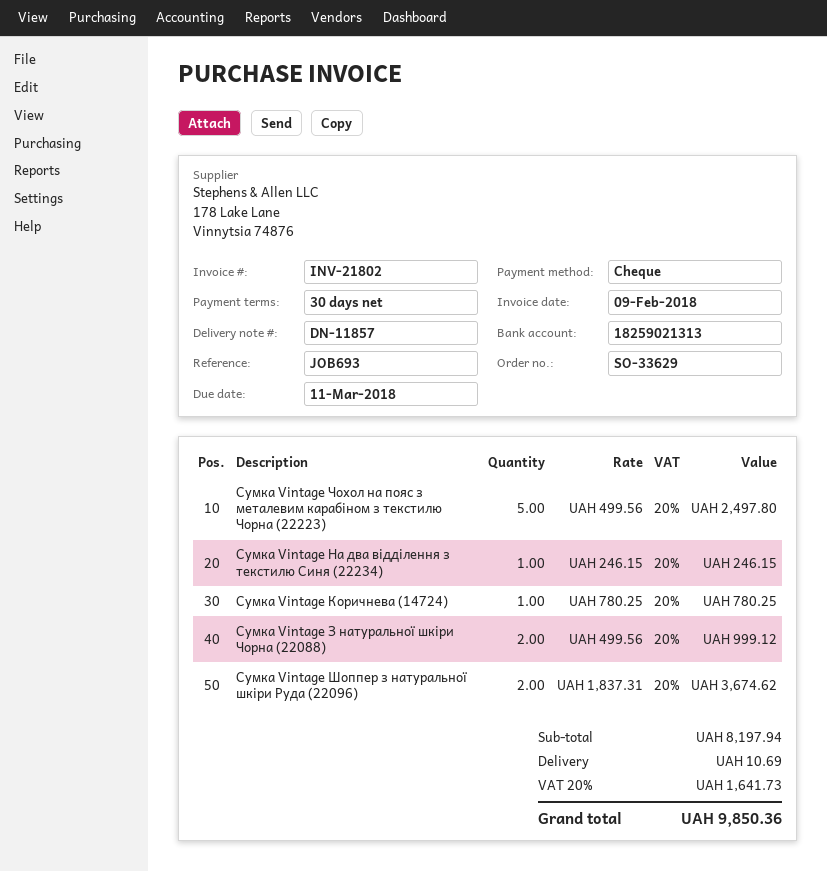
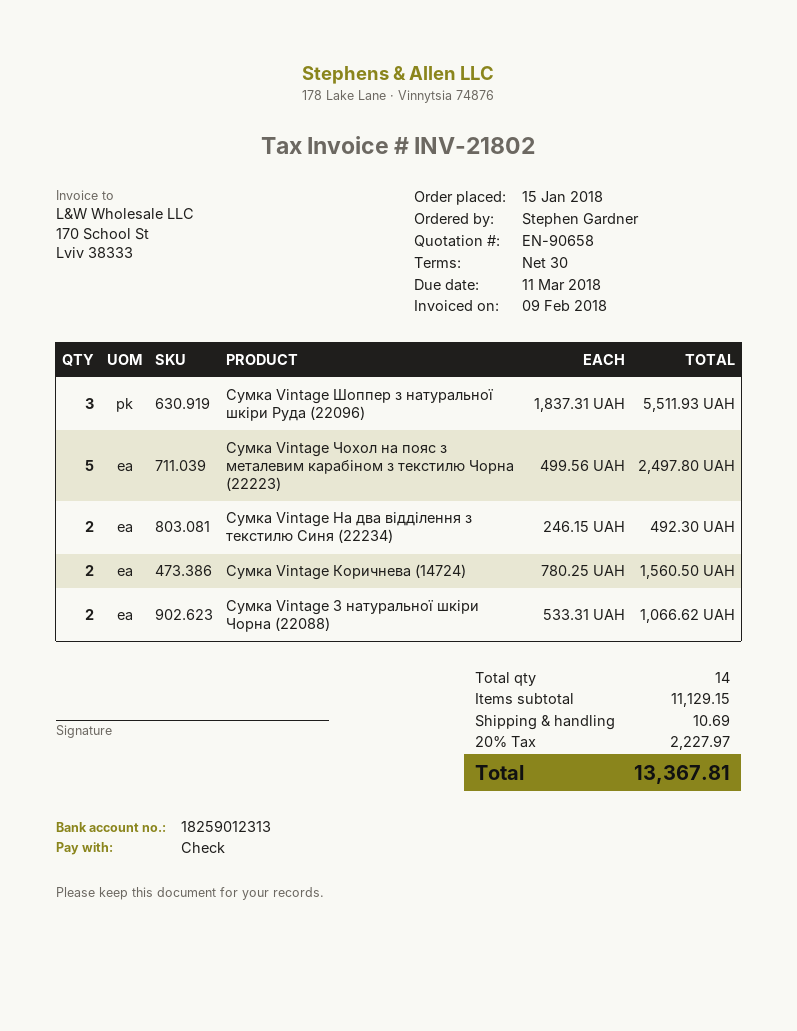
bank account: 18259021313 -> 18259012313
Сумка Vintage На два відділення з текстилю Синя (22234): 1 x 246.15 = 246.15 -> 2 x 246.15 = 492.30
Сумка Vintage Коричнева (14724): 1 x 780.25 = 780.25 -> 2 x 780.25 = 1560.50
Сумка Vintage З натуральної шкіри Чорна (22088): 2 x 499.56 = 999.12 -> 2 x 533.31 = 1066.62
Сумка Vintage Шоппер з натуральної шкіри Руда (22096): 2 x 1837.31 = 3674.62 -> 3 x 1837.31 = 5511.93
subtotal: 8197.94 -> 11129.15
tax: 20% = 1641.73 -> 20% = 2227.97
total: 9850.36 -> 13367.81

